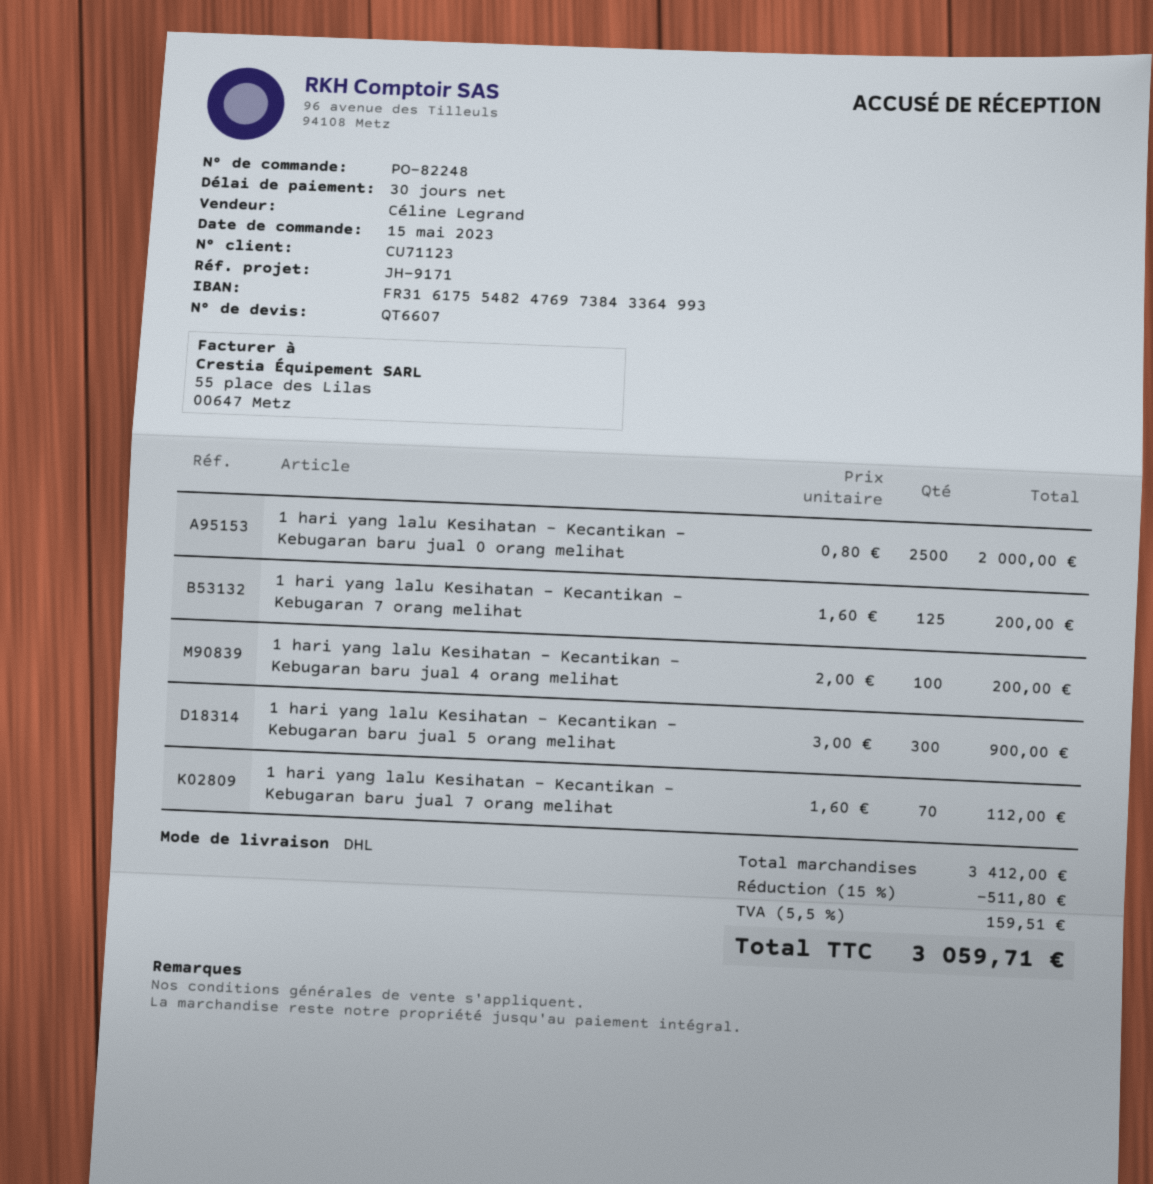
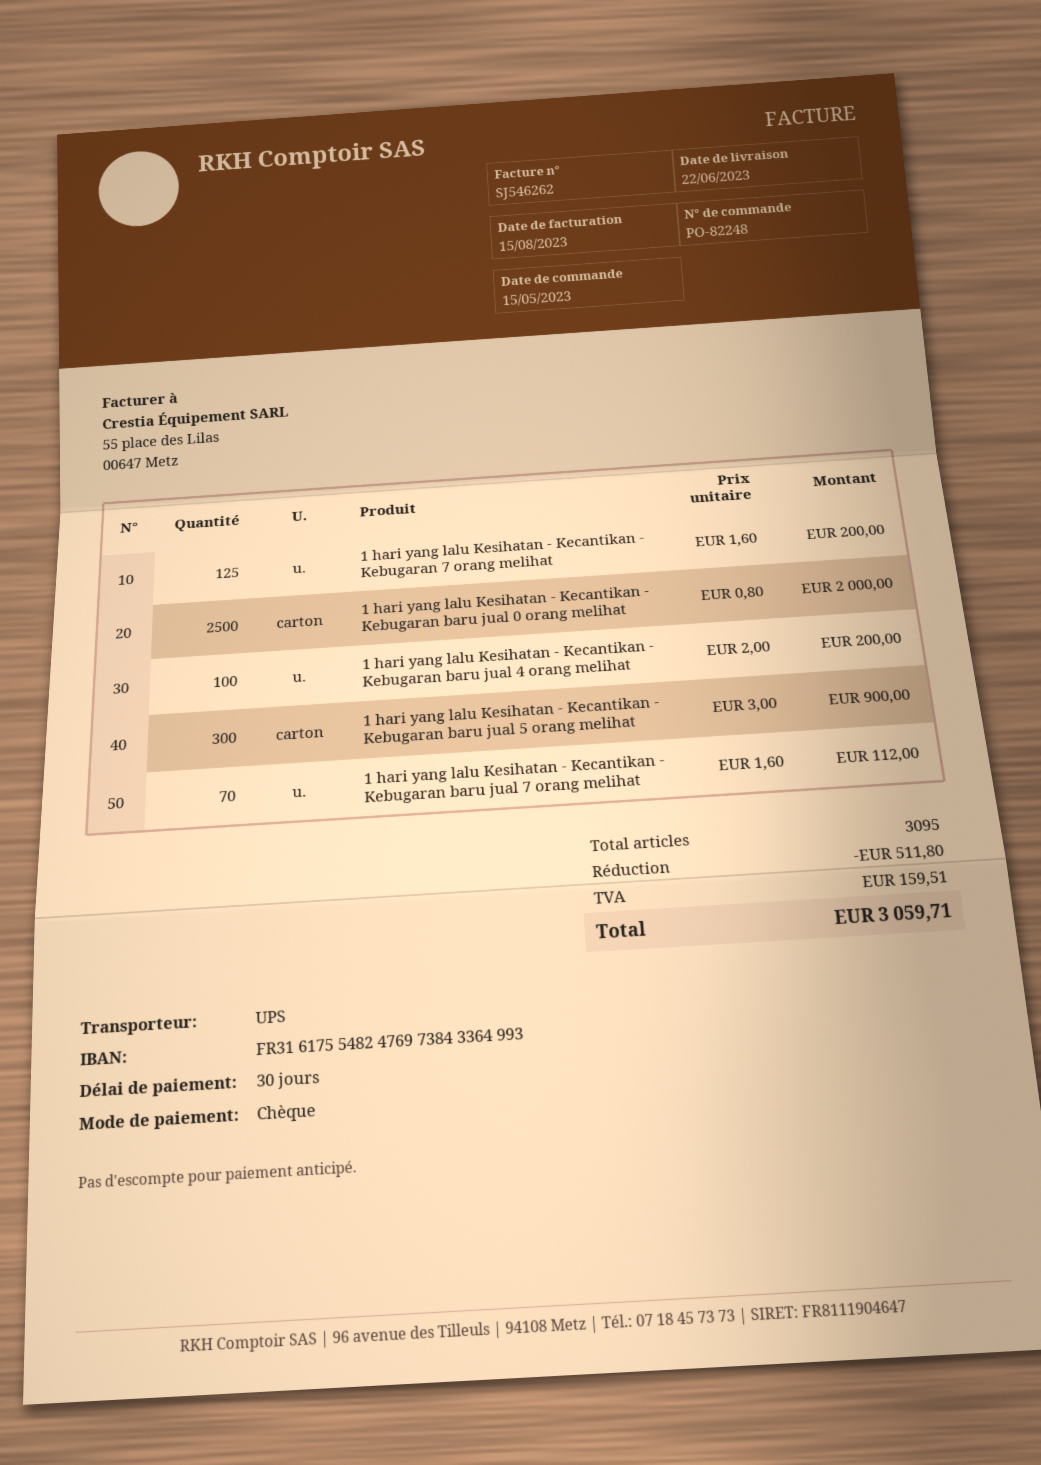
shipping method: DHL -> UPS

